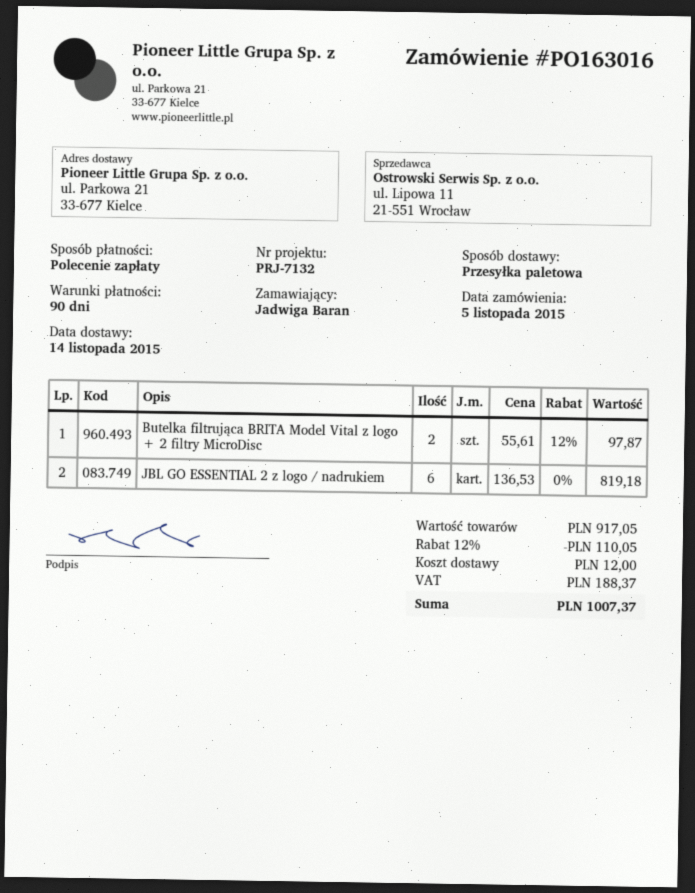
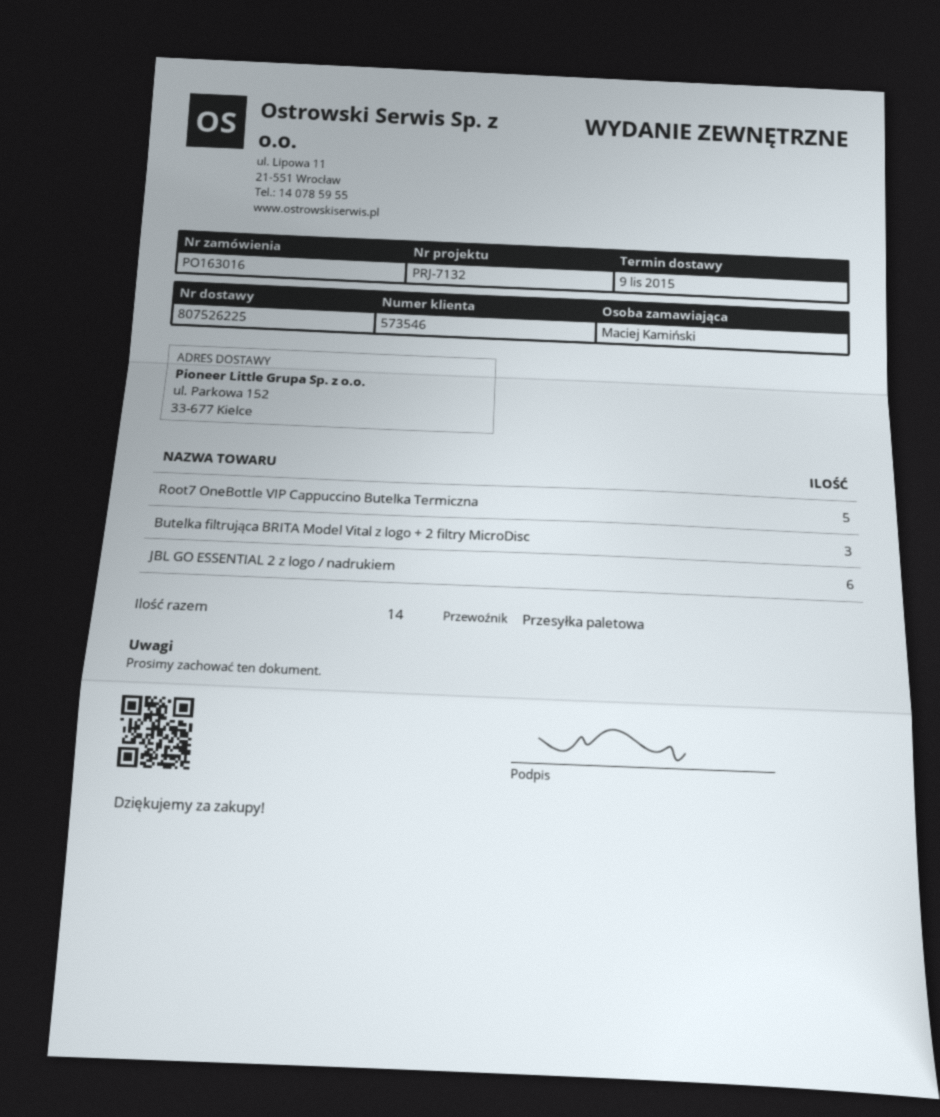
delivery date: 2015-11-14 -> 2015-11-09
ordered by: Jadwiga Baran -> Maciej Kamiński
ship to: ul. Parkowa 21, 33-677 Kielce -> ul. Parkowa 152, 33-677 Kielce
Butelka filtrująca BRITA Model Vital z logo + 2 filtry MicroDisc: 2 -> 3
Root7 OneBottle VIP Cappuccino Butelka Termiczna: none -> 5

